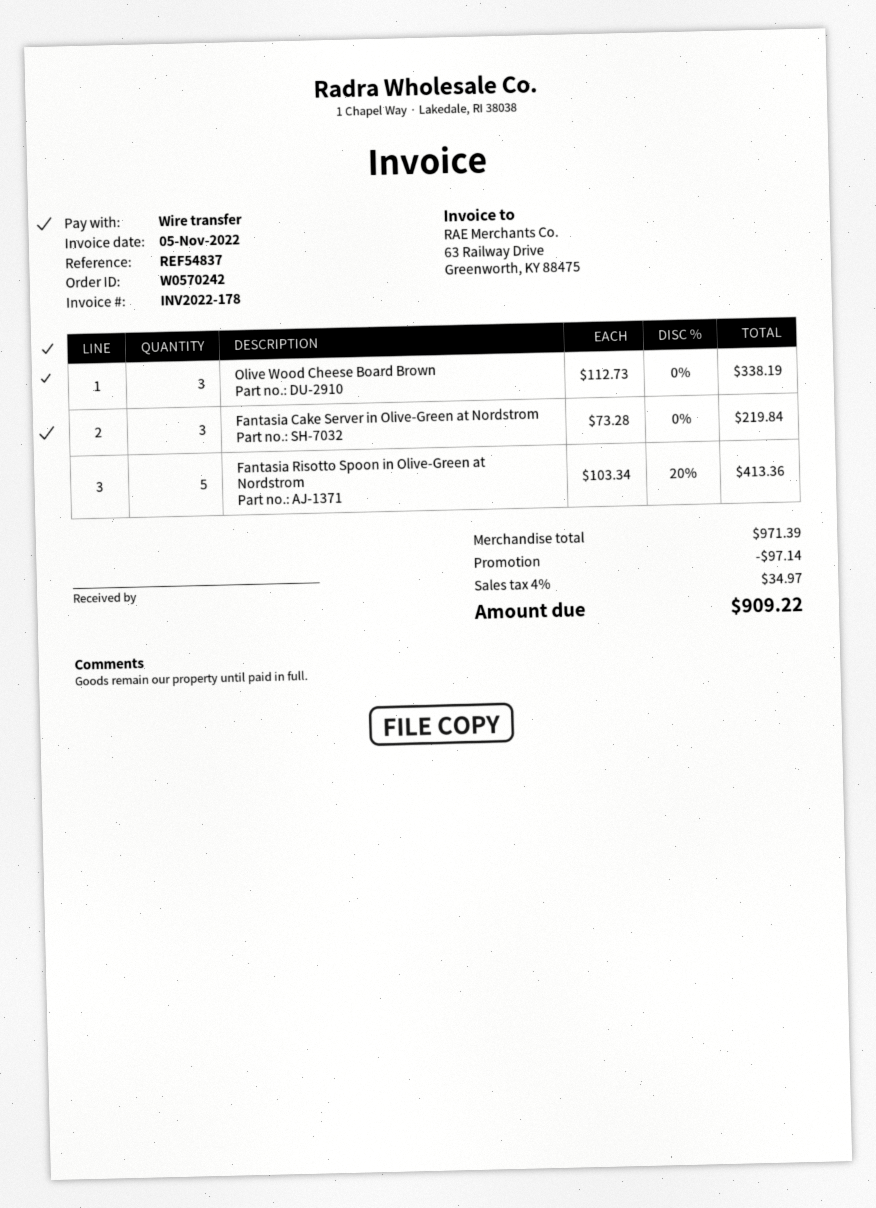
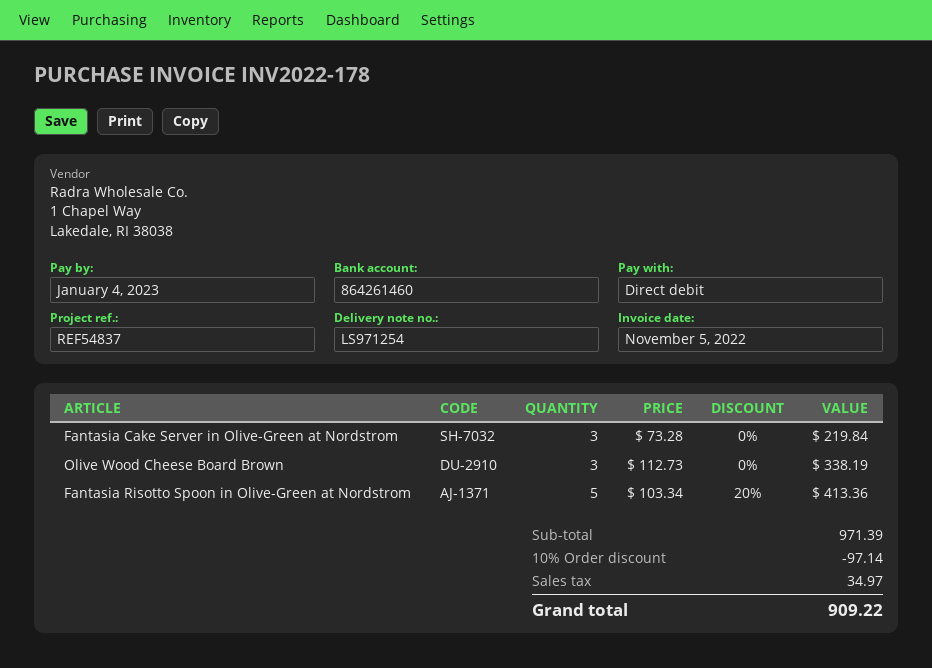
payment method: bank transfer -> direct debit

